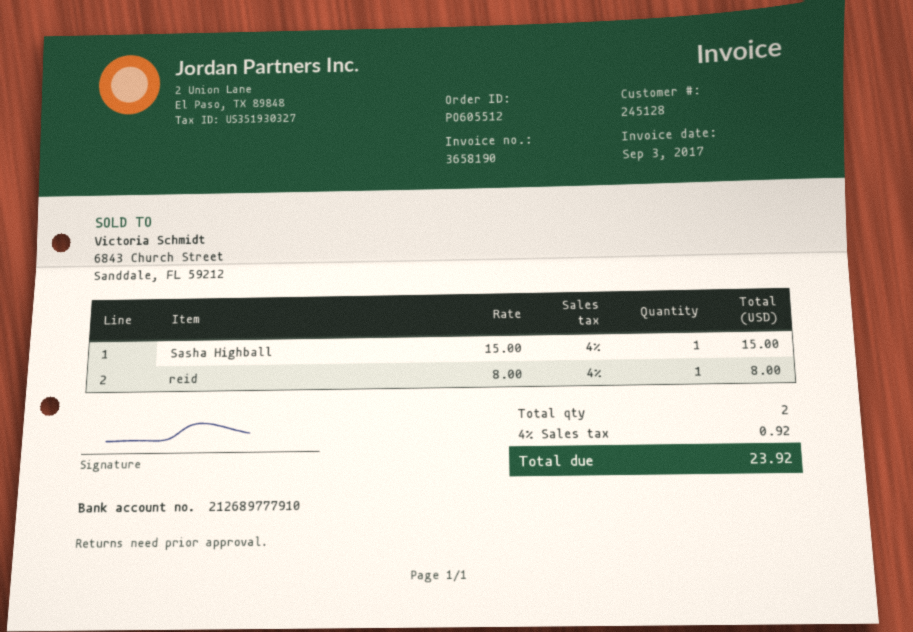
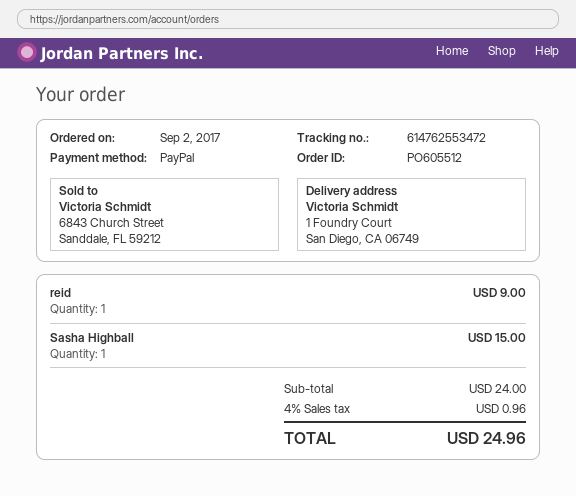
reid: 1 for 8.00 -> 1 for 9.00
tax: 4% = 0.92 -> 4% = 0.96
total: 23.92 -> 24.96

